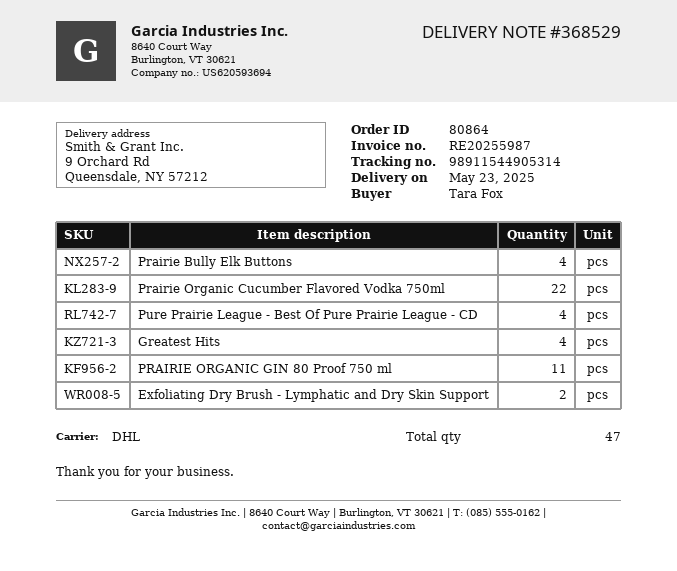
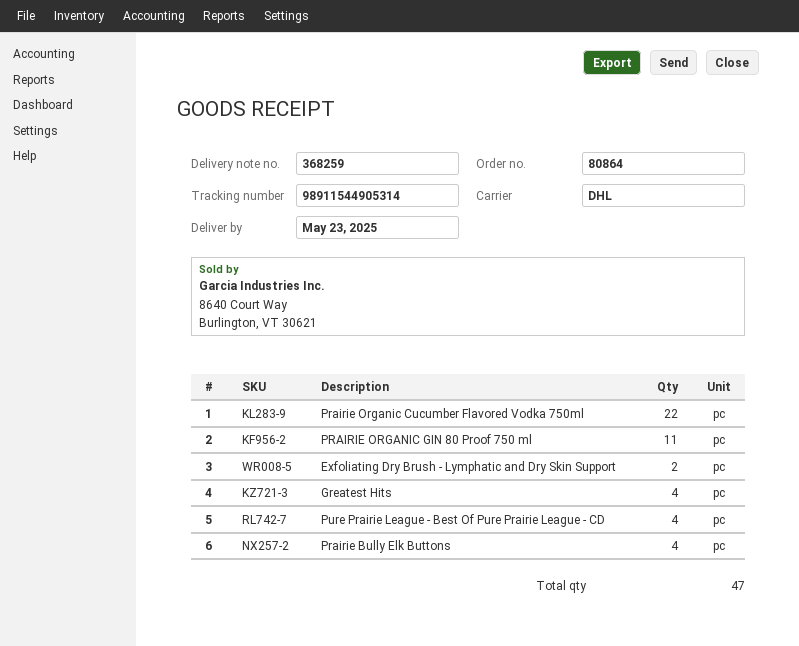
delivery note number: 368529 -> 368259

